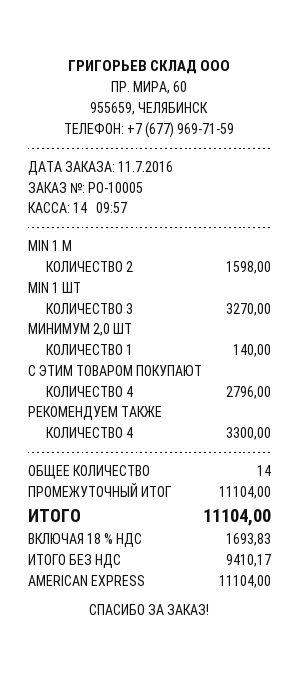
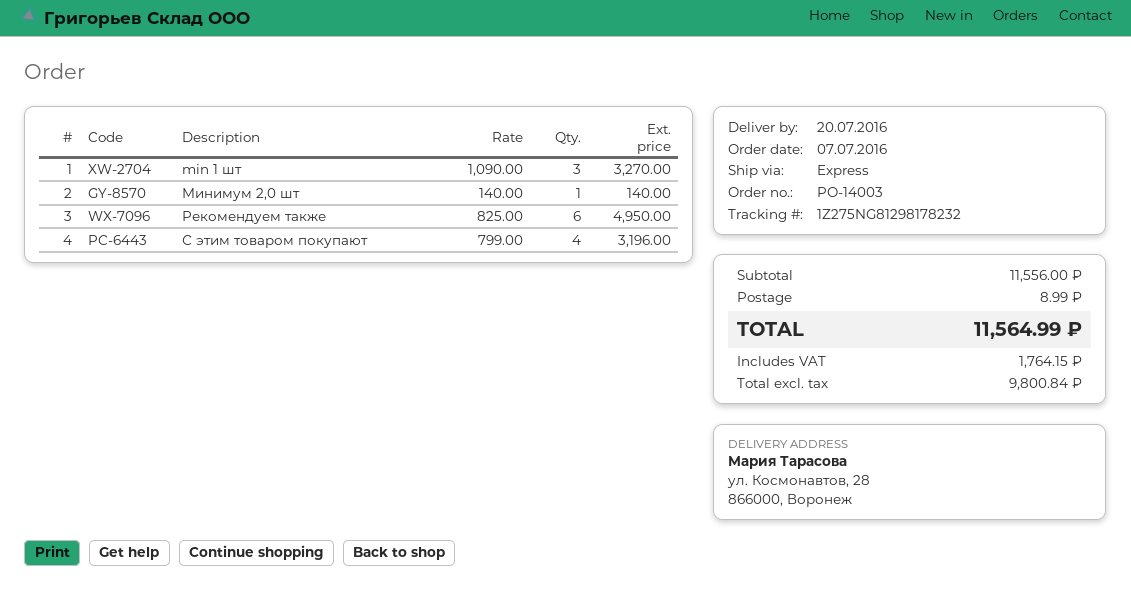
order number: PO-10005 -> PO-14003
order date: 2016-07-11 -> 2016-07-07
MIN 1 М: 2 for 1598.00 -> none
С ЭТИМ ТОВАРОМ ПОКУПАЮТ: 4 for 2796.00 -> 4 for 3196.00
РЕКОМЕНДУЕМ ТАКЖЕ: 4 for 3300.00 -> 6 for 4950.00
subtotal: 11104.00 -> 11556.00
shipping: none -> 8.99
net: 9410.17 -> 9800.84
tax: 1693.83 -> 1764.15
total: 11104.00 -> 11564.99

